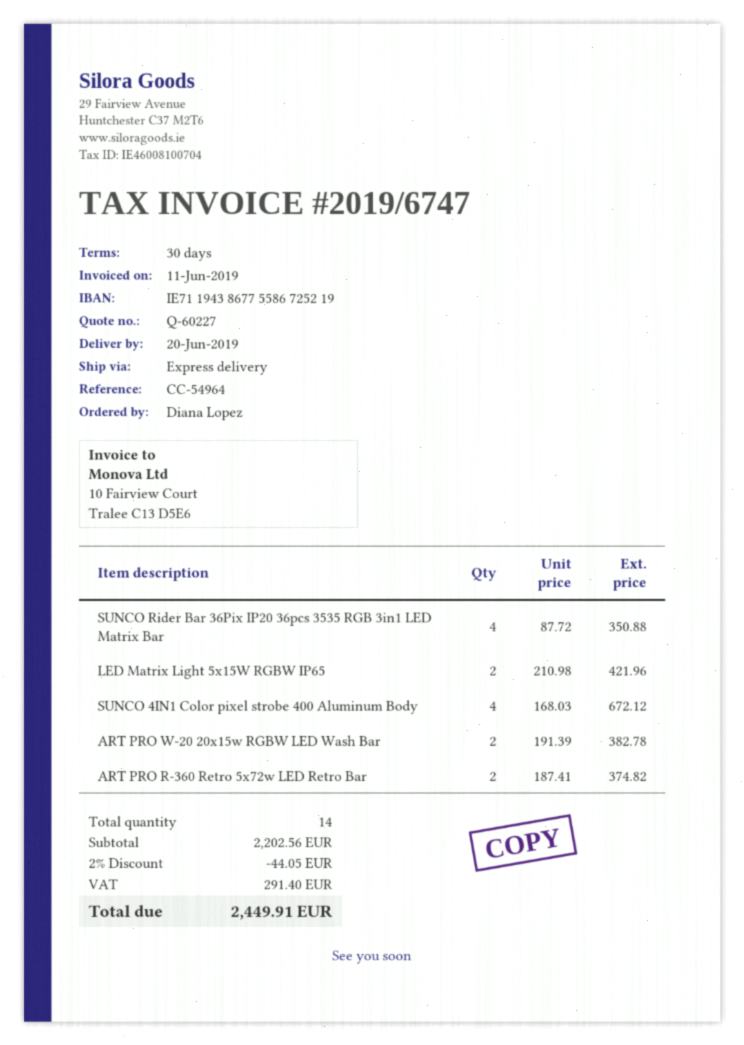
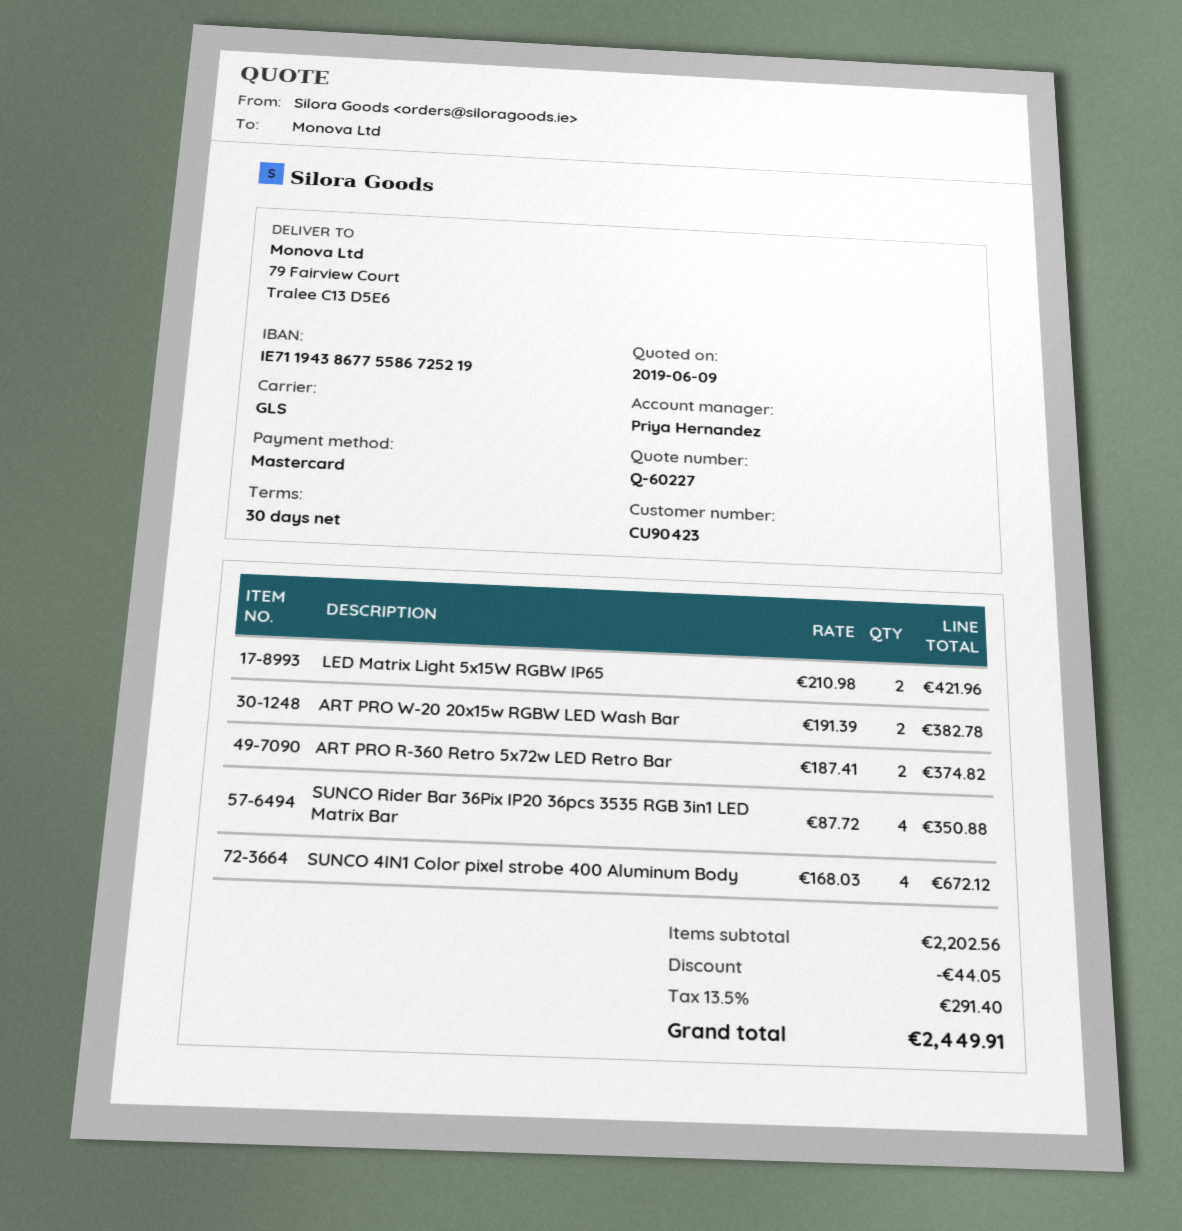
shipping method: express -> GLS

